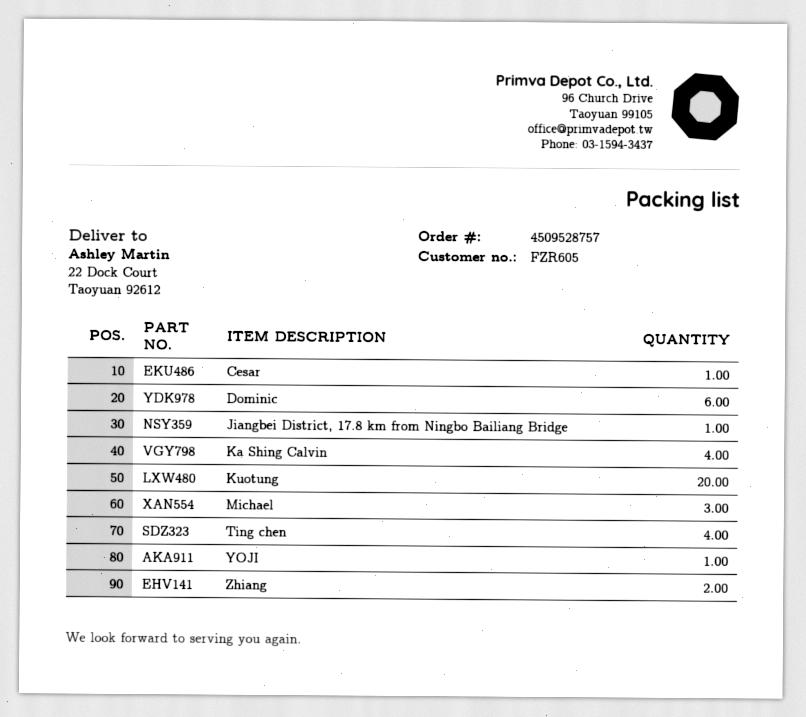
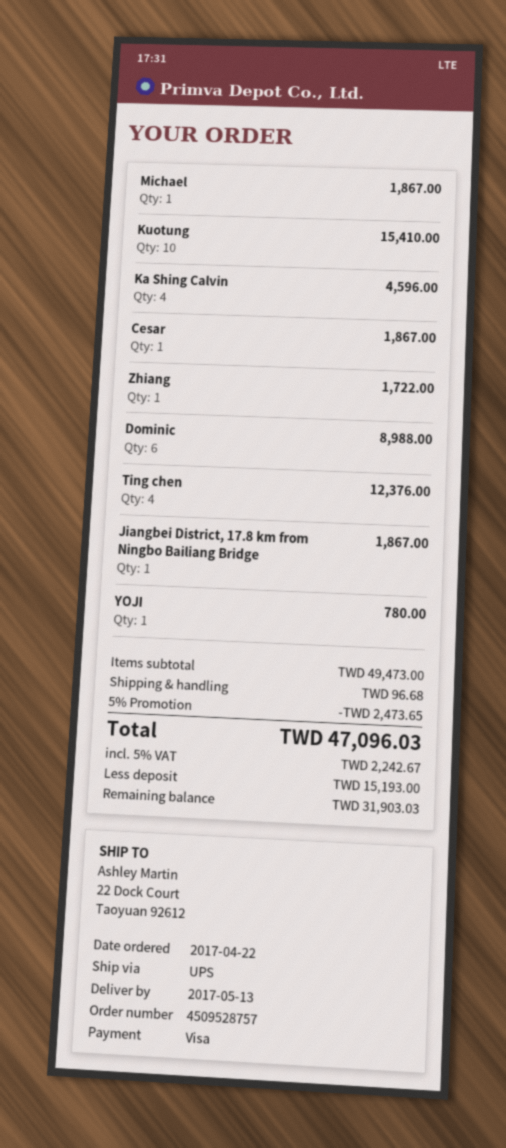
Kuotung: 20 -> 10
Michael: 3 -> 1
Zhiang: 2 -> 1

